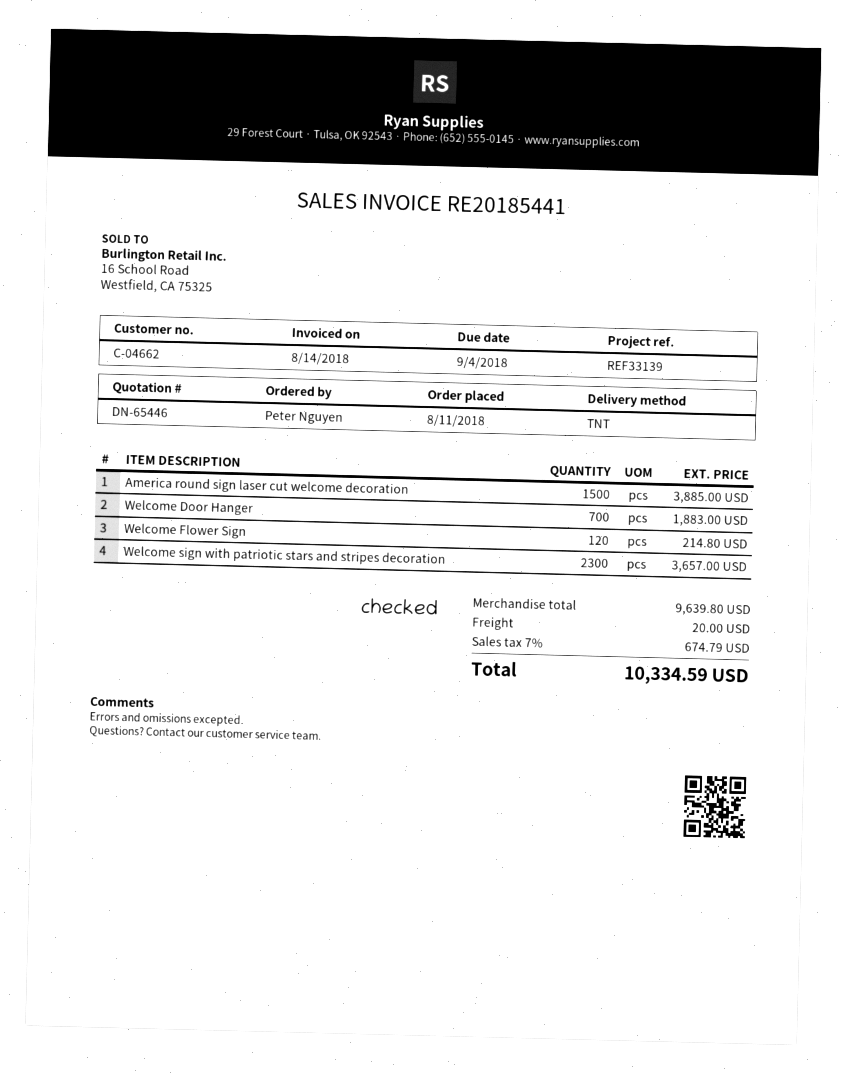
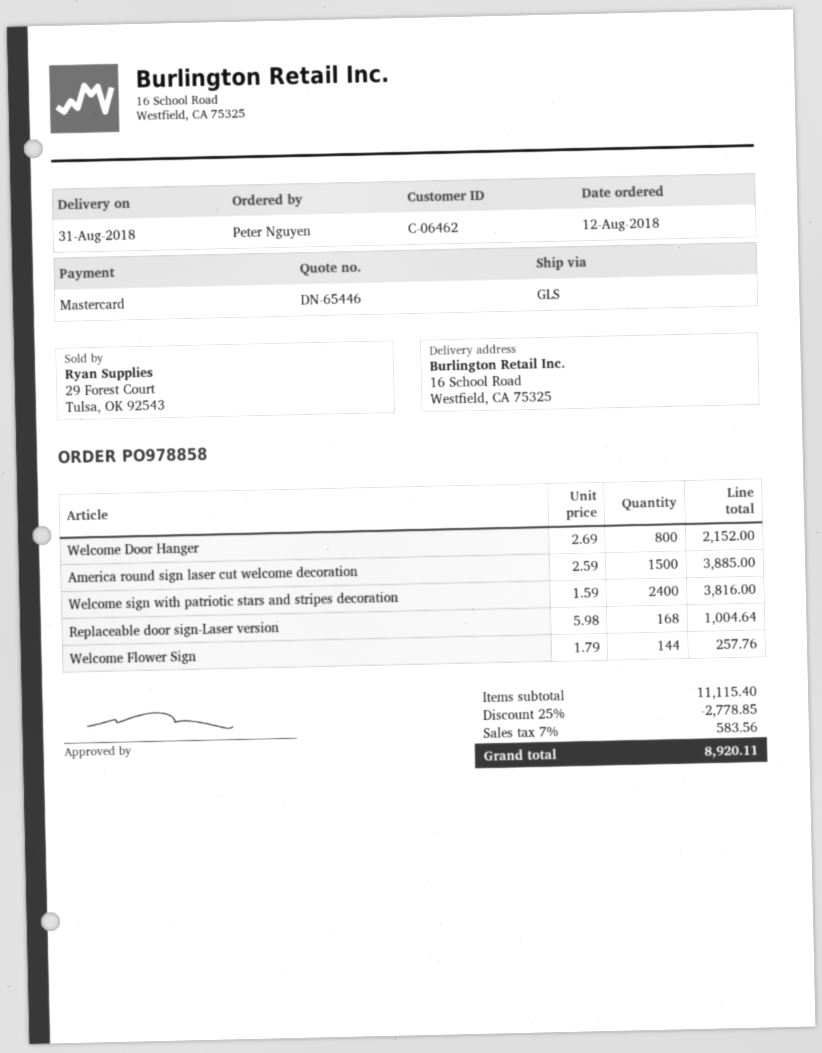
order date: 2018-08-11 -> 2018-08-12
customer number: C-04662 -> C-06462
shipping method: TNT -> GLS
Welcome Door Hanger: 700 for 1883.00 -> 800 for 2152.00
Welcome Flower Sign: 120 for 214.80 -> 144 for 257.76
Welcome sign with patriotic stars and stripes decoration: 2300 for 3657.00 -> 2400 for 3816.00
Replaceable door sign-Laser version: none -> 168 for 1004.64
subtotal: 9639.80 -> 11115.40
discount: none -> 25% = 2778.85
shipping: 20.00 -> none
tax: 7% = 674.79 -> 7% = 583.56
total: 10334.59 -> 8920.11

